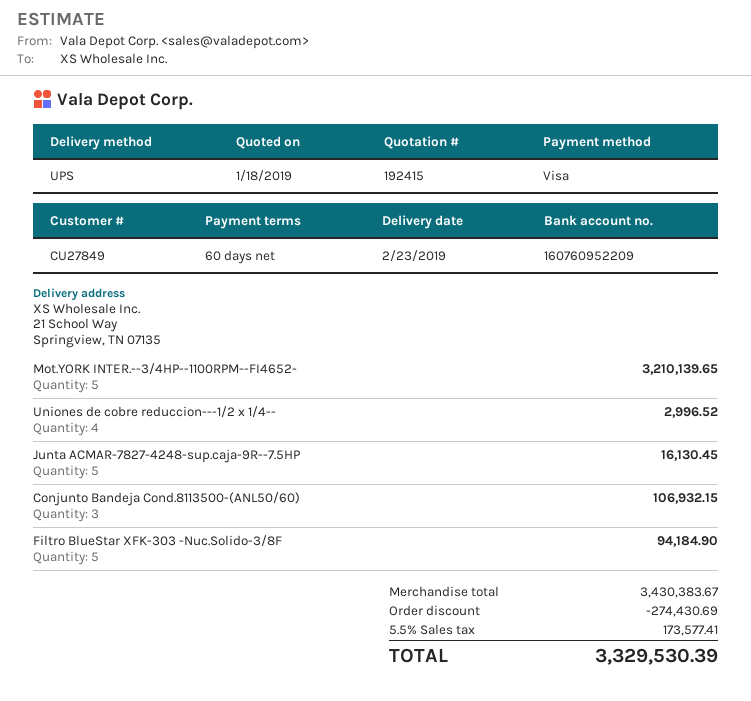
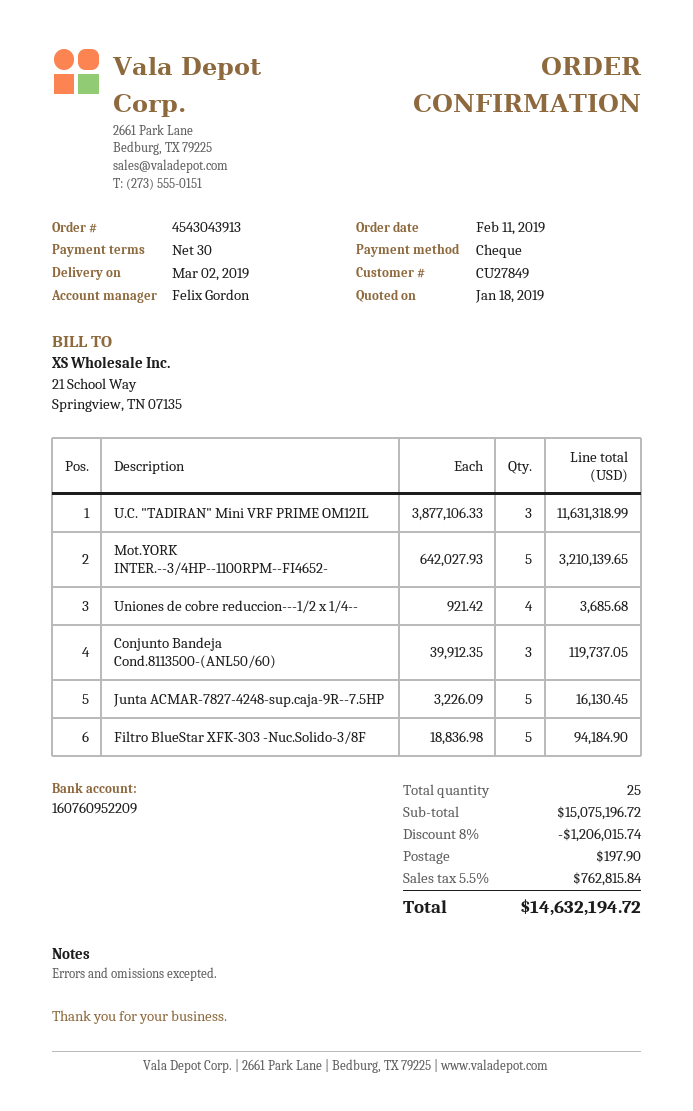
delivery date: 2019-02-23 -> 2019-03-02
payment terms: 60 days -> 30 days
payment method: Visa -> cheque
Uniones de cobre reduccion---1/2 x 1/4--: 4 for 2996.52 -> 4 for 3685.68
Conjunto Bandeja Cond.8113500-(ANL50/60): 3 for 106932.15 -> 3 for 119737.05
U.C. "TADIRAN" Mini VRF PRIME OM12IL: none -> 3 for 11631318.99
subtotal: 3430383.67 -> 15075196.72
discount: 274430.69 -> 1206015.74
shipping: none -> 197.90
tax: 5.5% = 173577.41 -> 5.5% = 762815.84
total: 3329530.39 -> 14632194.72

